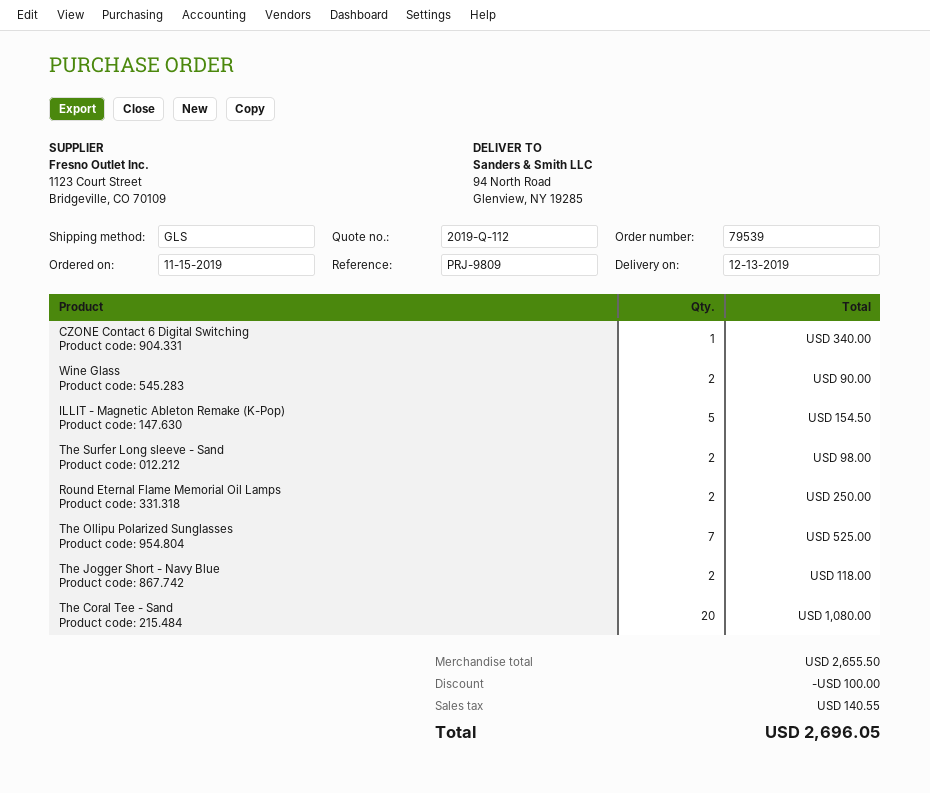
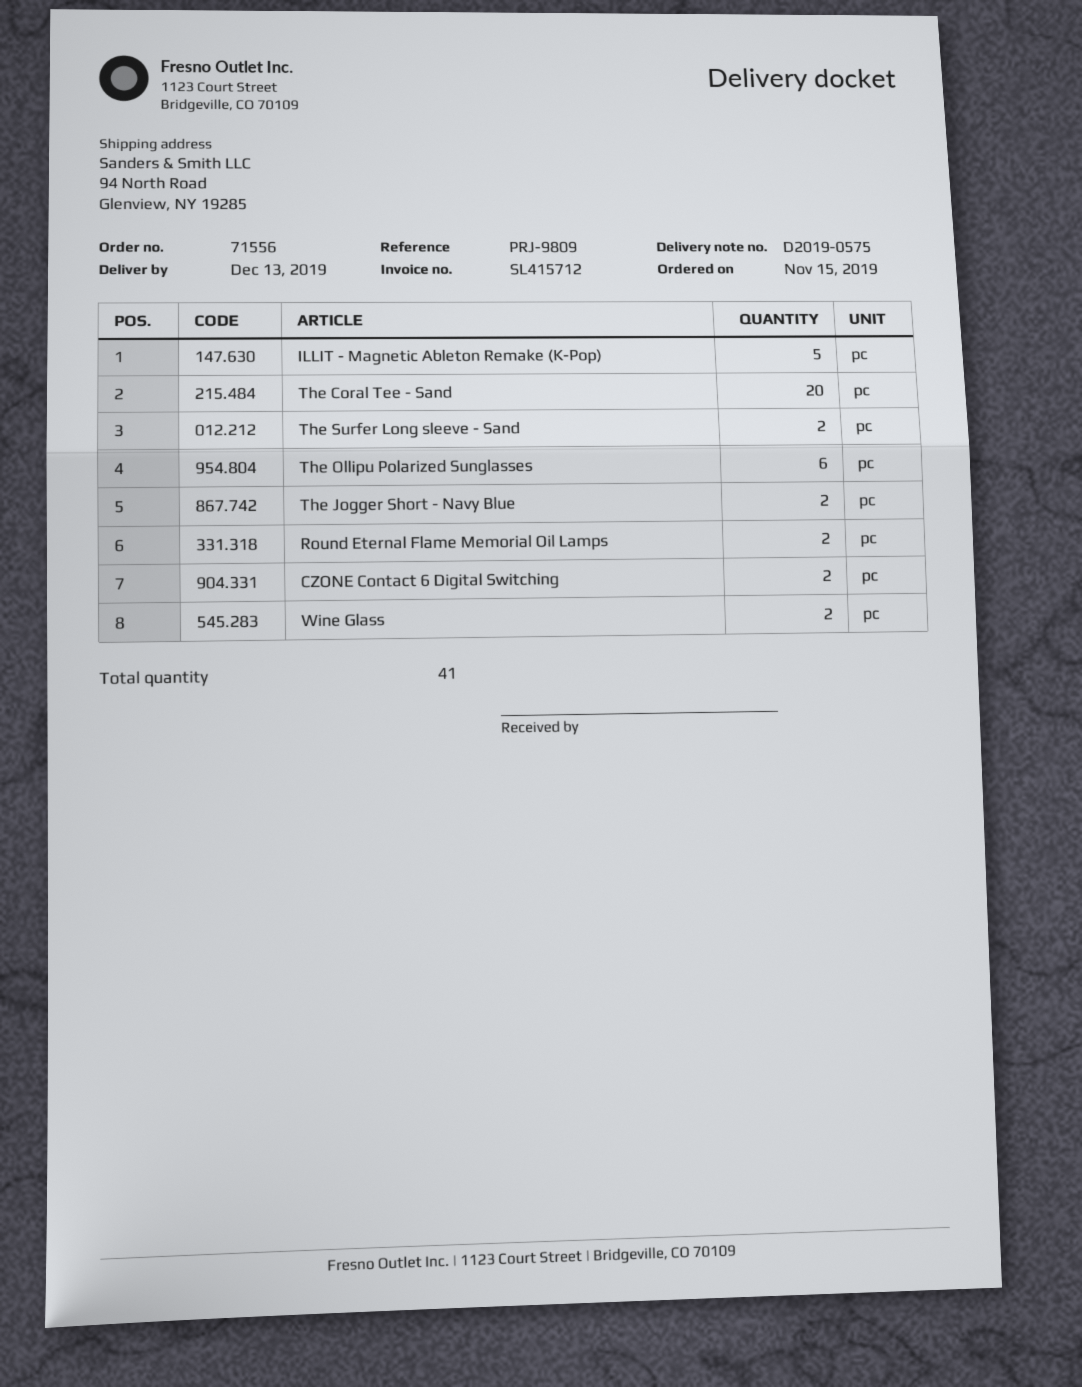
order number: 79539 -> 71556
CZONE Contact 6 Digital Switching: 1 -> 2
The Ollipu Polarized Sunglasses: 7 -> 6

